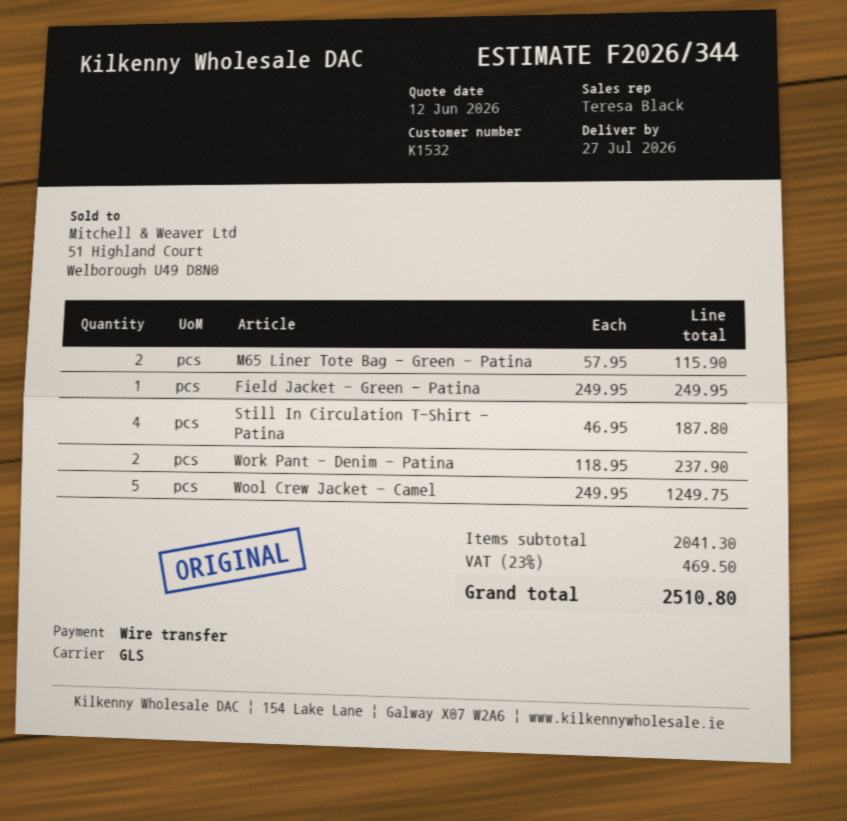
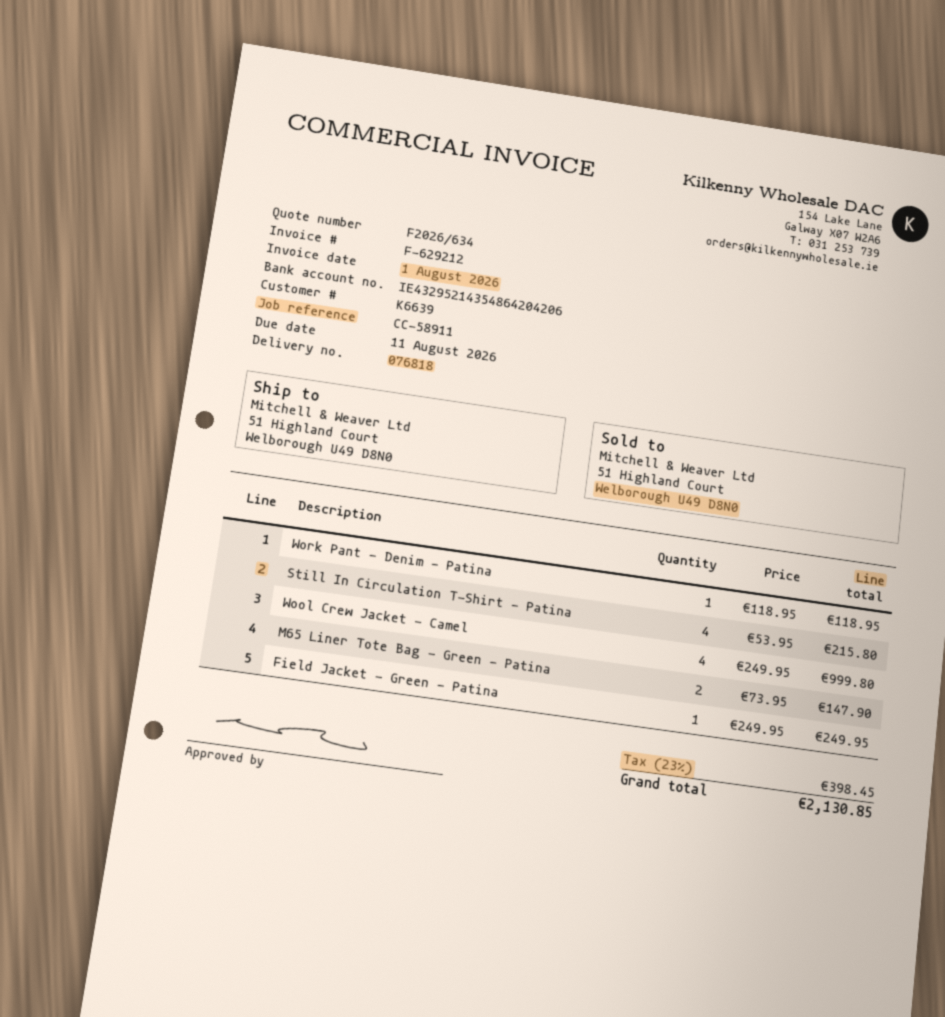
quote number: F2026/344 -> F2026/634
customer number: K1532 -> K6639
M65 Liner Tote Bag - Green - Patina: 2 x 57.95 = 115.90 -> 2 x 73.95 = 147.90
Still In Circulation T-Shirt - Patina: 4 x 46.95 = 187.80 -> 4 x 53.95 = 215.80
Work Pant - Denim - Patina: 2 x 118.95 = 237.90 -> 1 x 118.95 = 118.95
Wool Crew Jacket - Camel: 5 x 249.95 = 1249.75 -> 4 x 249.95 = 999.80
tax: 23% = 469.50 -> 23% = 398.45
total: 2510.80 -> 2130.85

